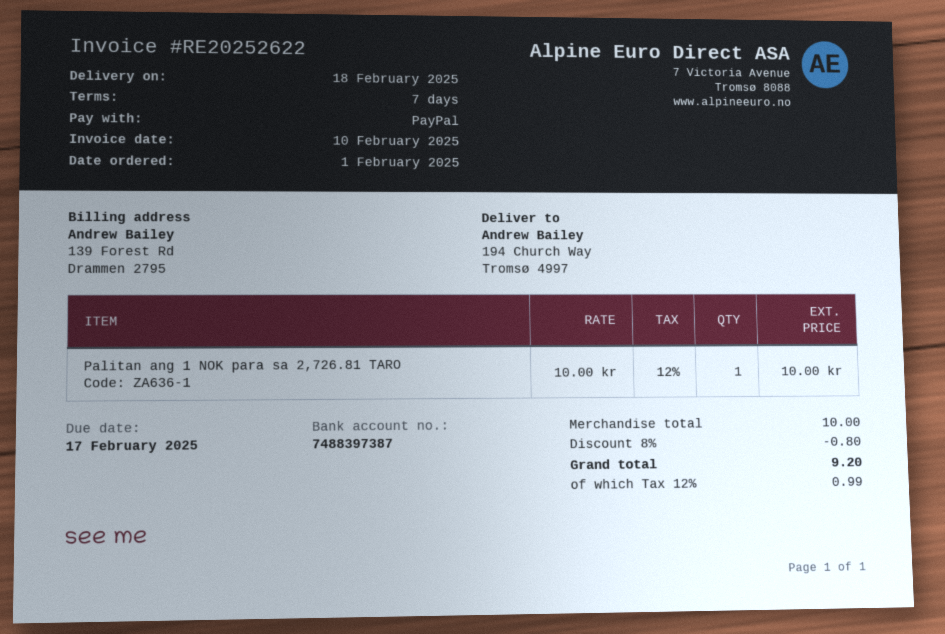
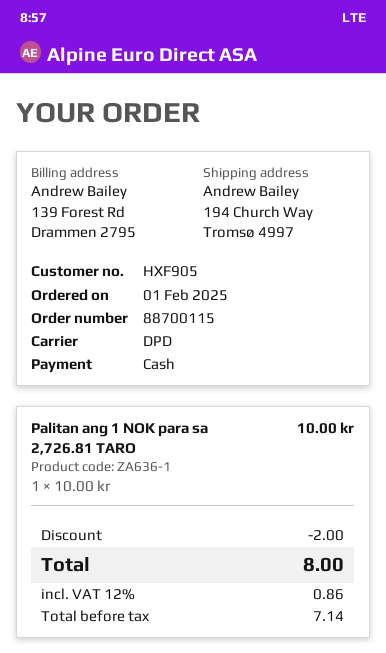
payment method: PayPal -> cash
discount: 0.80 -> 2.00
tax: 12% = 0.99 -> 12% = 0.86
total: 9.20 -> 8.00

